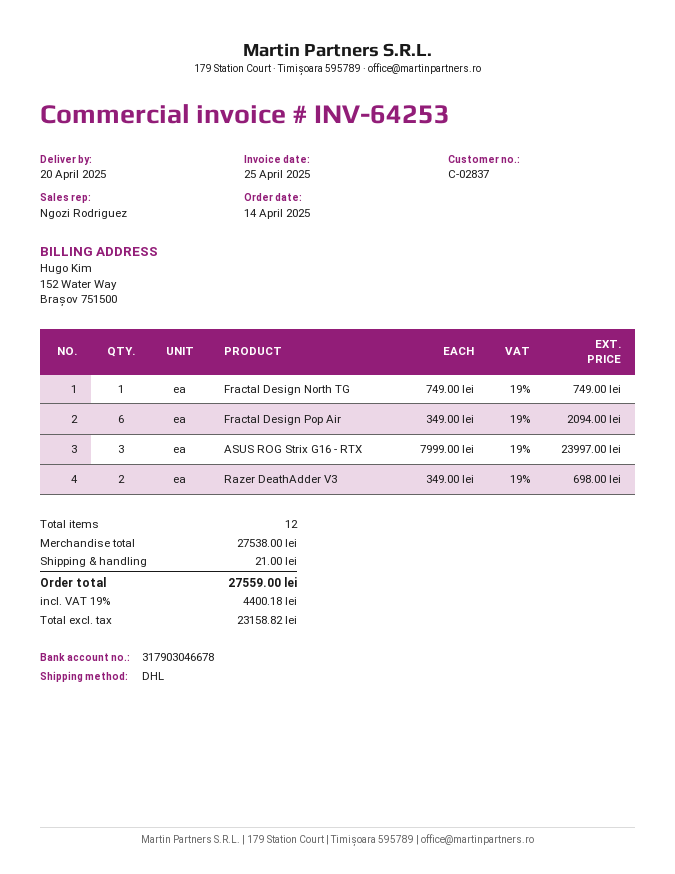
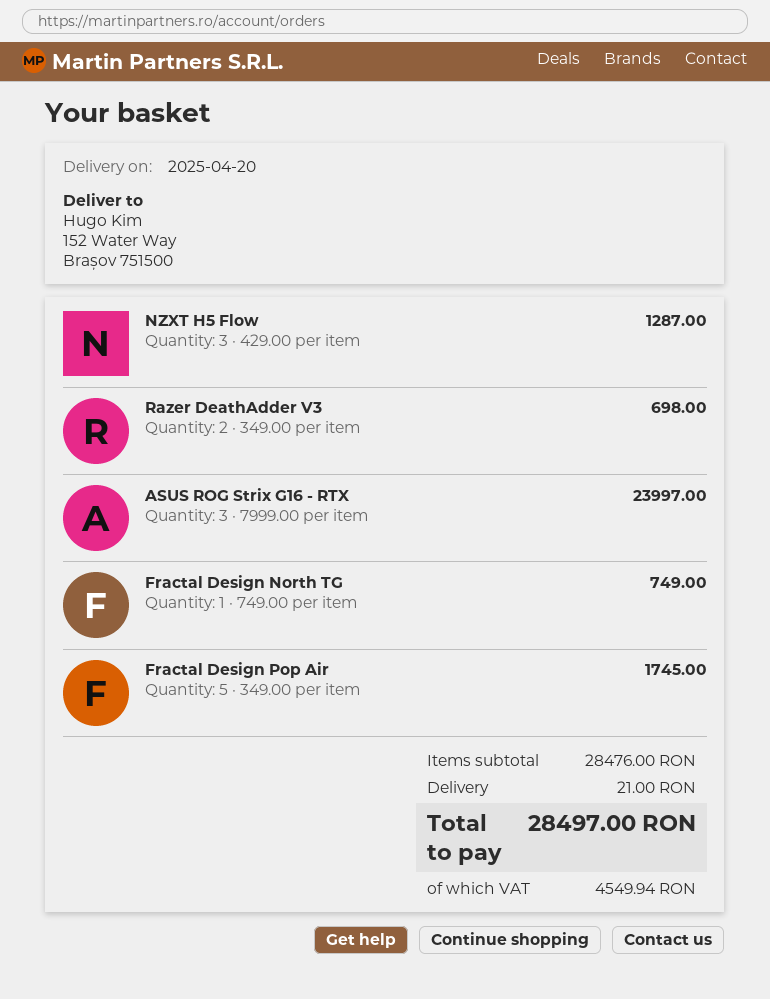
Fractal Design Pop Air: 6 x 349.00 = 2094.00 -> 5 x 349.00 = 1745.00
NZXT H5 Flow: none -> 3 x 429.00 = 1287.00
subtotal: 27538.00 -> 28476.00
tax: 4400.18 -> 4549.94
total: 27559.00 -> 28497.00

